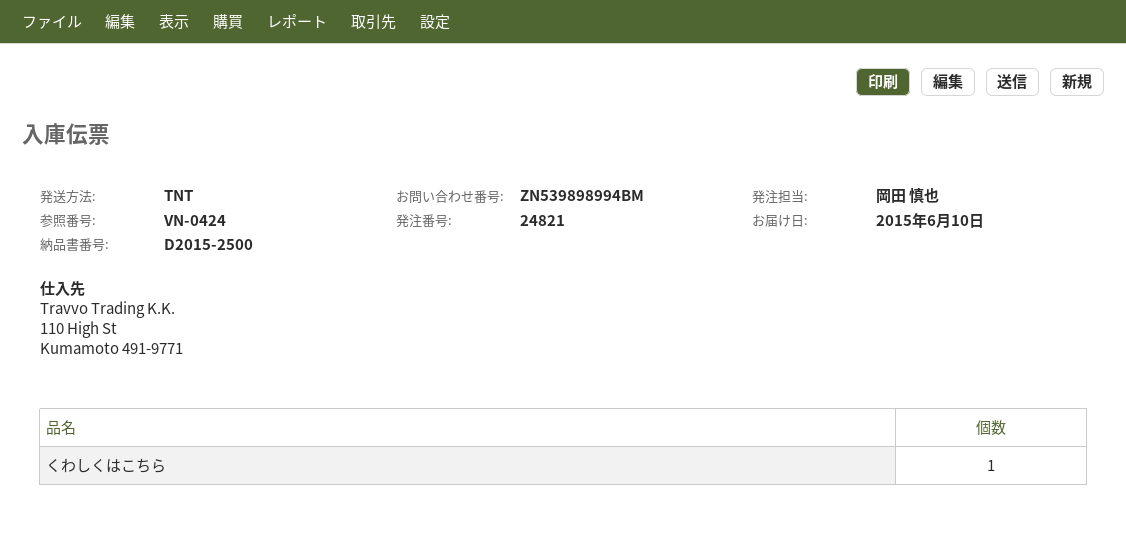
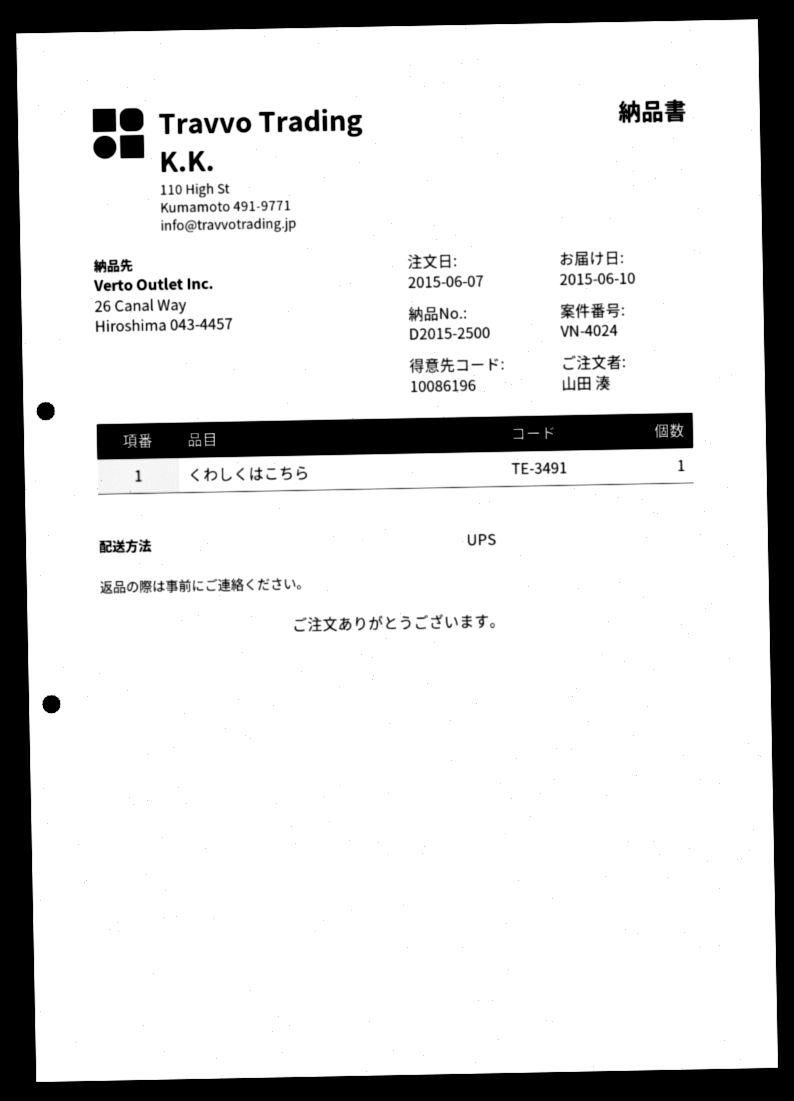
reference: VN-0424 -> VN-4024
ordered by: 岡田 慎也 -> 山田 湊
shipping method: TNT -> UPS

